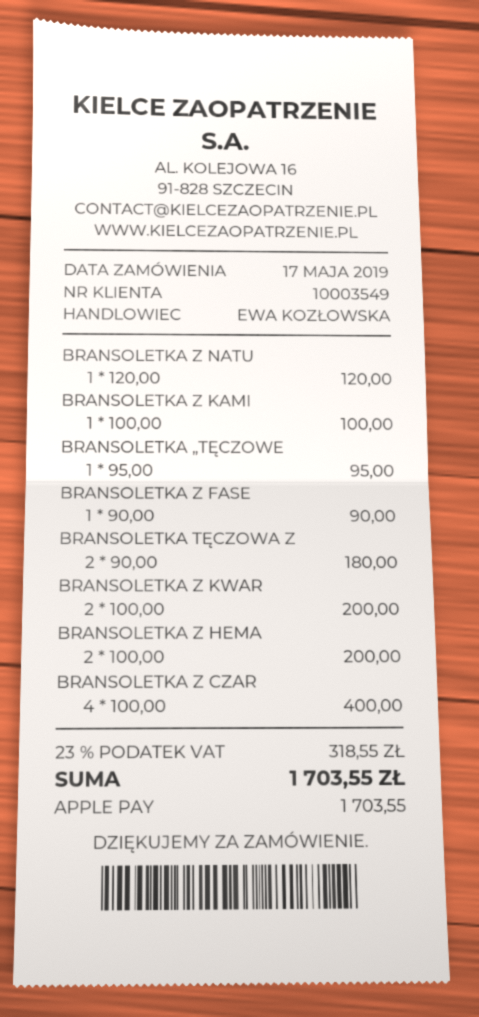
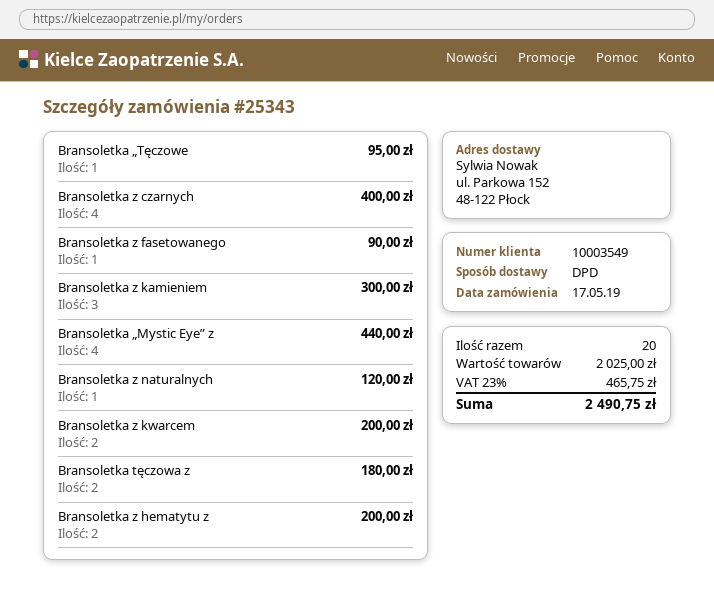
BRANSOLETKA Z KAMI: 1 for 100.00 -> 3 for 300.00
Bransoletka „Mystic Eye” z: none -> 4 for 440.00
tax: 23% = 318.55 -> 23% = 465.75
total: 1703.55 -> 2490.75

